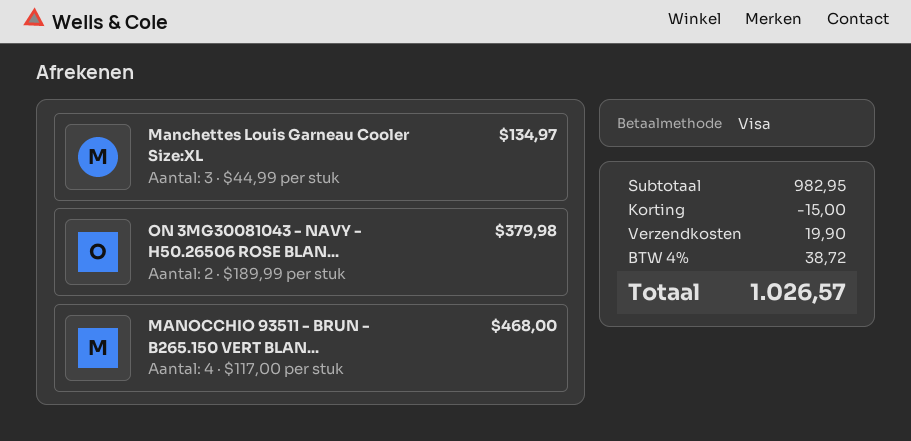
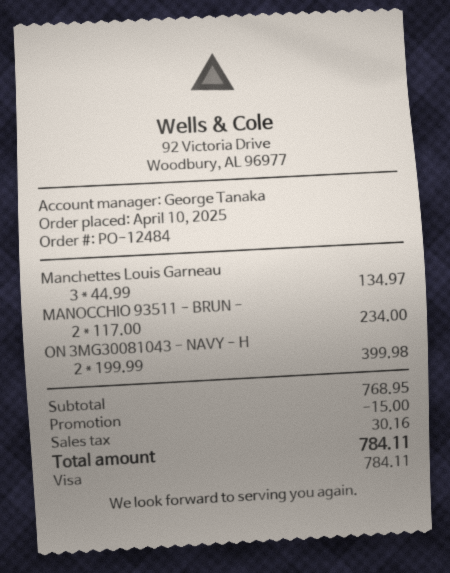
ON 3MG30081043 - NAVY - H50.26506 ROSE BLAN...: 2 x 189.99 = 379.98 -> 2 x 199.99 = 399.98
MANOCCHIO 93511 - BRUN - B265.150 VERT BLAN...: 4 x 117.00 = 468.00 -> 2 x 117.00 = 234.00
subtotal: 982.95 -> 768.95
shipping: 19.90 -> none
tax: 38.72 -> 30.16
total: 1026.57 -> 784.11

